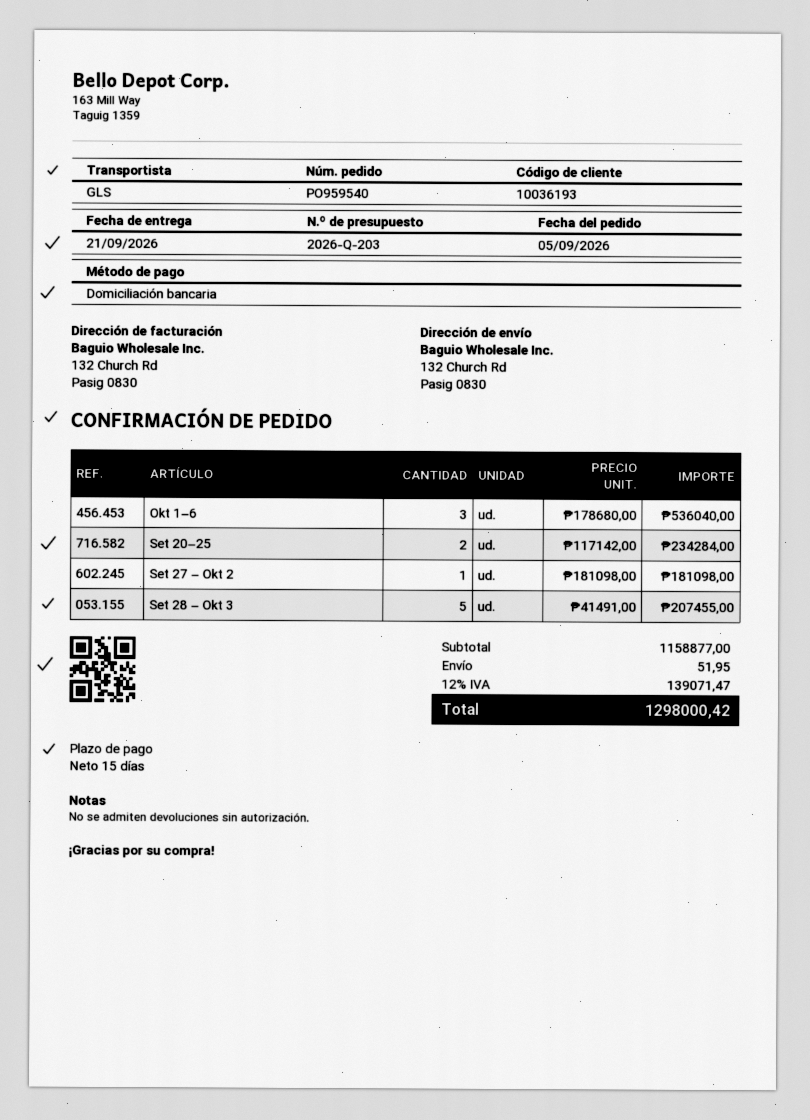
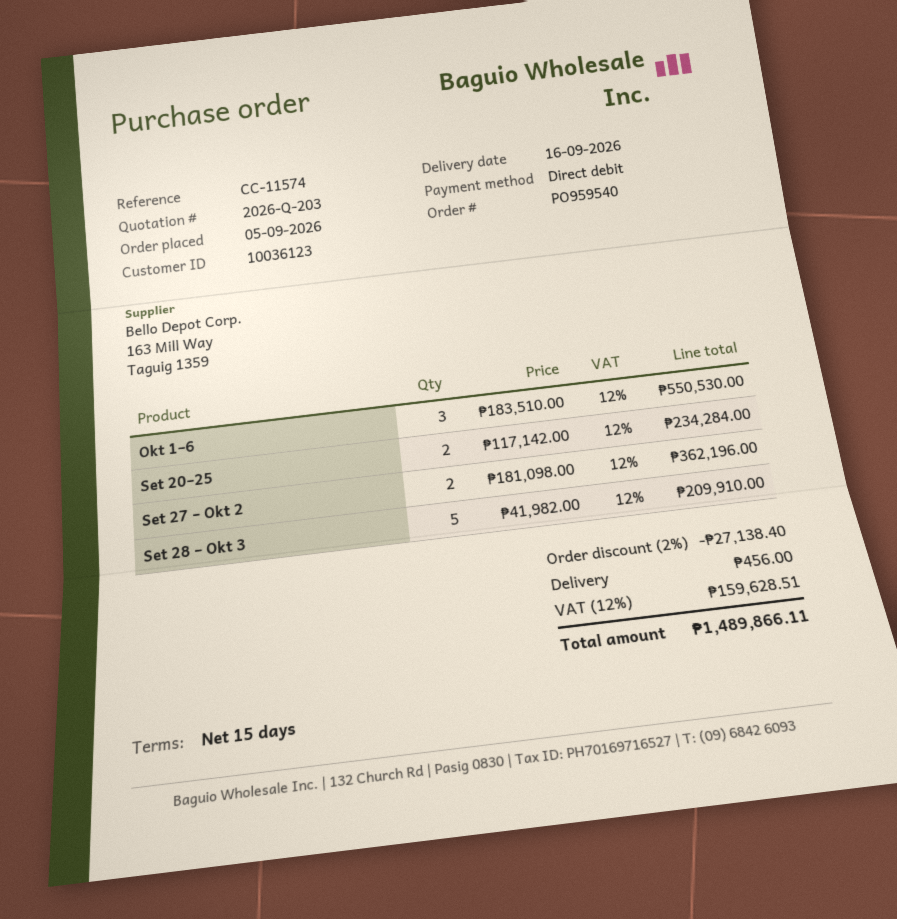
delivery date: 2026-09-21 -> 2026-09-16
customer number: 10036193 -> 10036123
Okt 1–6: 3 x 178680.00 = 536040.00 -> 3 x 183510.00 = 550530.00
Set 27 – Okt 2: 1 x 181098.00 = 181098.00 -> 2 x 181098.00 = 362196.00
Set 28 – Okt 3: 5 x 41491.00 = 207455.00 -> 5 x 41982.00 = 209910.00
discount: none -> 2% = 27138.40
shipping: 51.95 -> 456.00
tax: 12% = 139071.47 -> 12% = 159628.51
total: 1298000.42 -> 1489866.11

